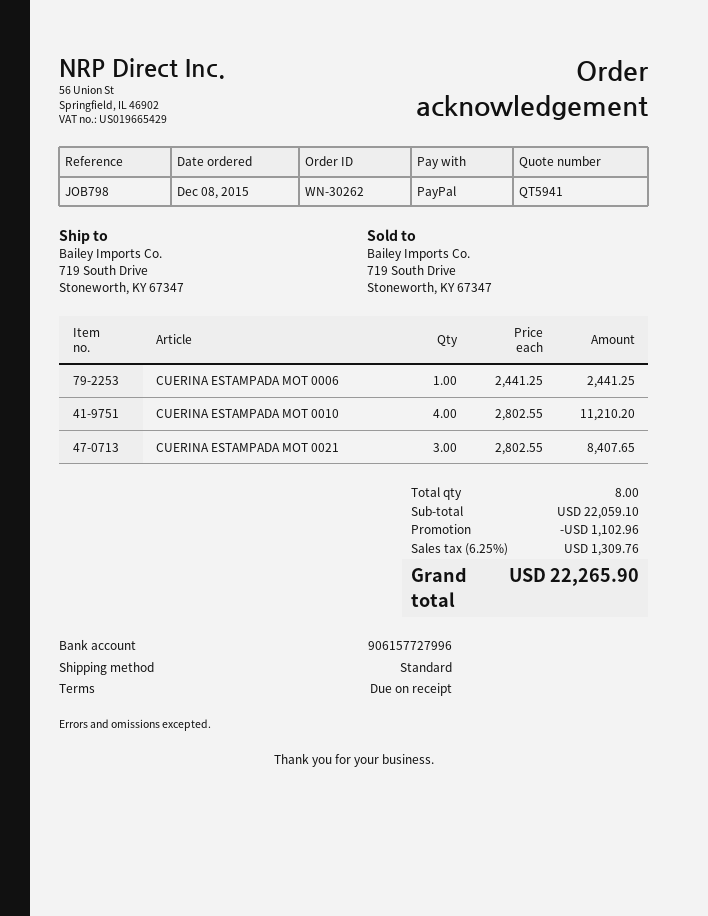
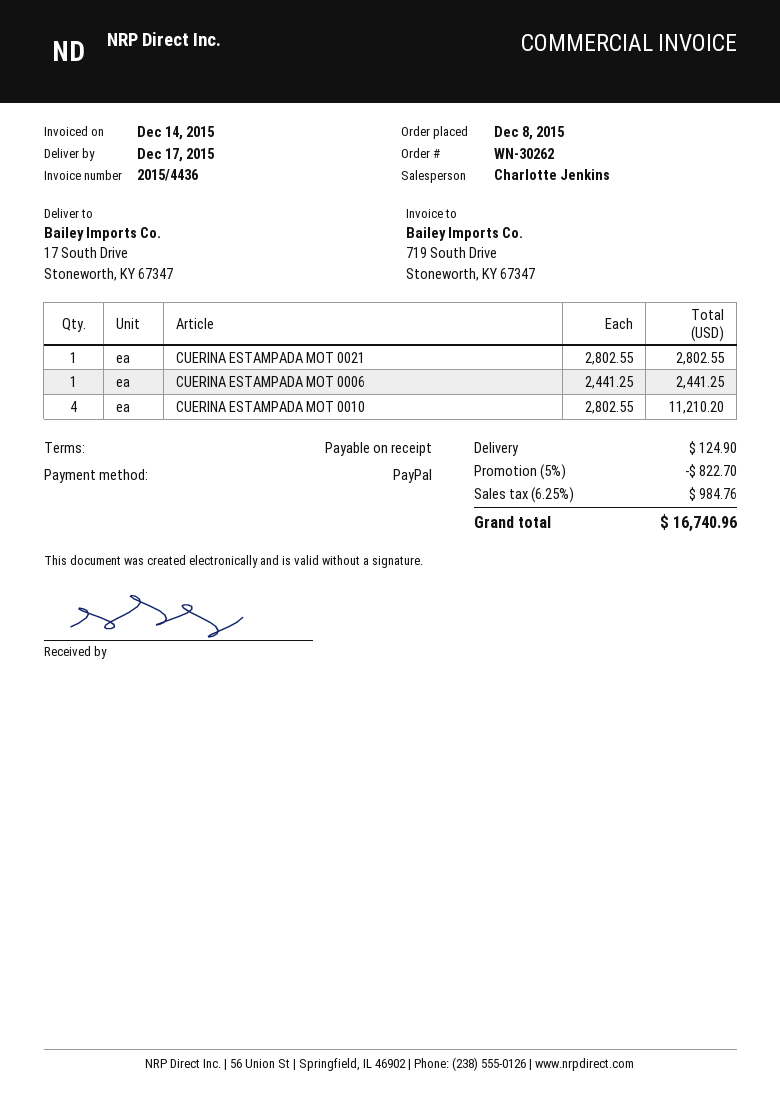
ship to: 719 South Drive, Stoneworth, KY 67347 -> 17 South Drive, Stoneworth, KY 67347
CUERINA ESTAMPADA MOT 0021: 3 x 2802.55 = 8407.65 -> 1 x 2802.55 = 2802.55
discount: 1102.96 -> 822.70
shipping: none -> 124.90
tax: 6.25% = 1309.76 -> 6.25% = 984.76
total: 22265.90 -> 16740.96

